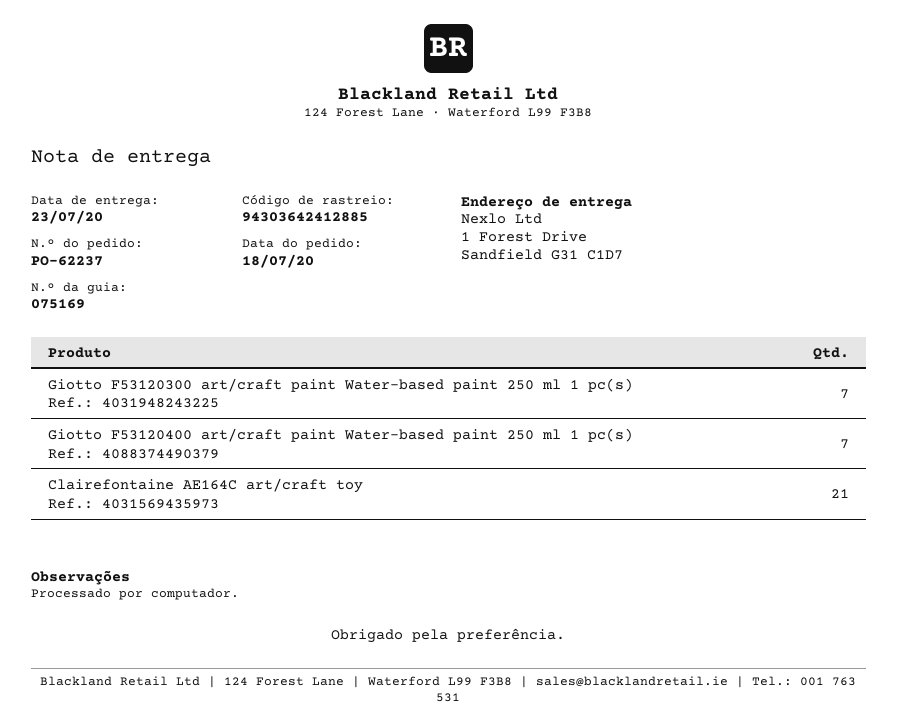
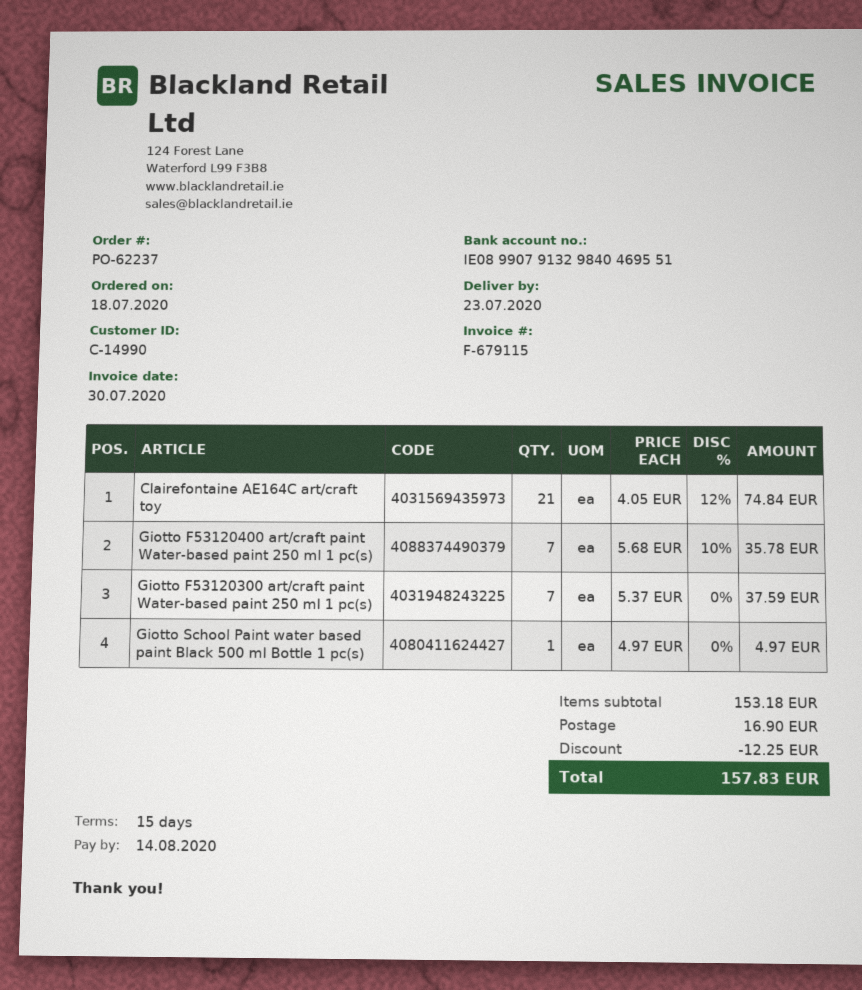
Giotto School Paint water based paint Black 500 ml Bottle 1 pc(s): none -> 1

